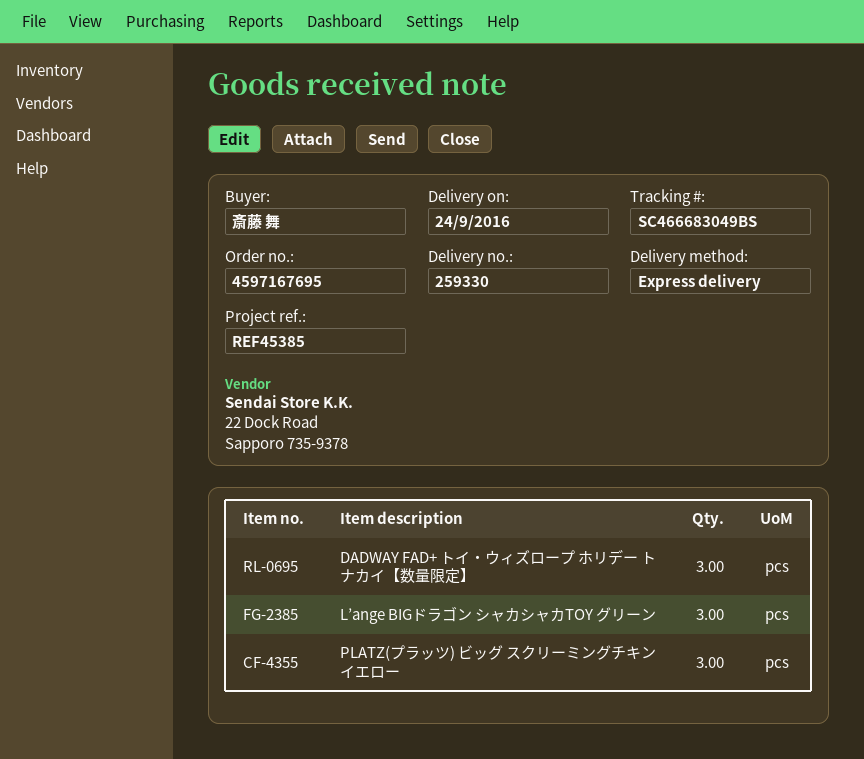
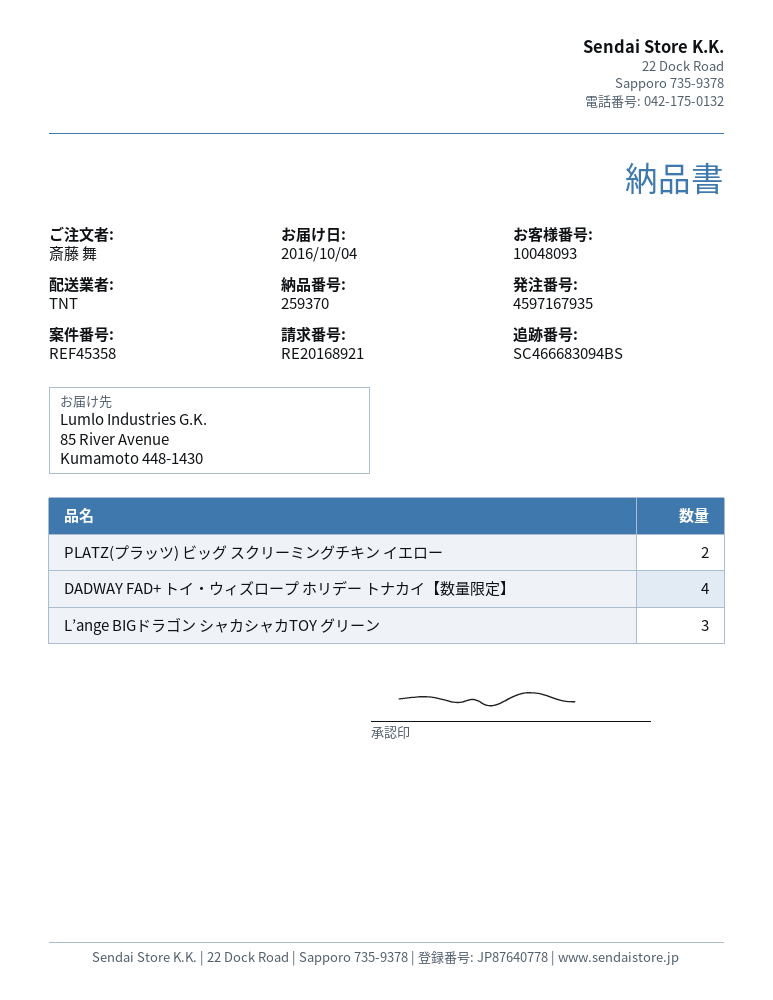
order number: 4597167695 -> 4597167935
delivery note number: 259330 -> 259370
delivery date: 2016-09-24 -> 2016-10-04
reference: REF45385 -> REF45358
shipping method: express -> TNT
tracking number: SC466683049BS -> SC466683094BS
DADWAY FAD+ トイ・ウィズロープ ホリデー トナカイ【数量限定】: 3 -> 4
PLATZ(プラッツ) ビッグ スクリーミングチキン イエロー: 3 -> 2

